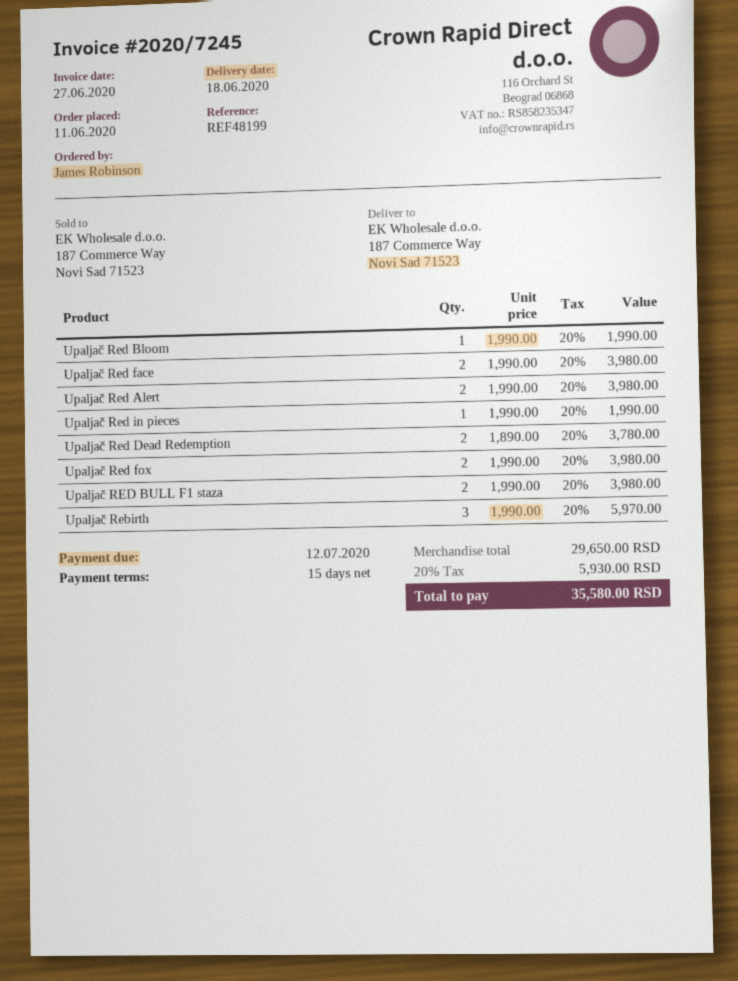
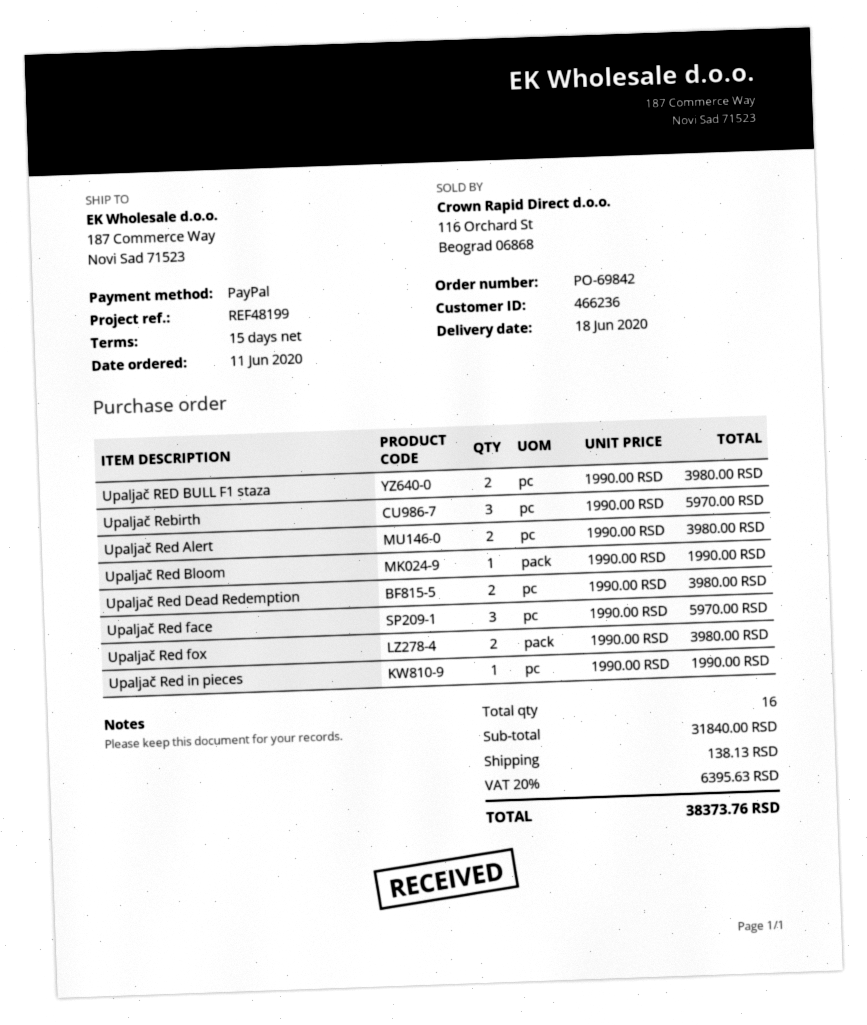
Upaljač Red face: 2 x 1990.00 = 3980.00 -> 3 x 1990.00 = 5970.00
Upaljač Red Dead Redemption: 2 x 1890.00 = 3780.00 -> 2 x 1990.00 = 3980.00
subtotal: 29650.00 -> 31840.00
shipping: none -> 138.13
tax: 20% = 5930.00 -> 20% = 6395.63
total: 35580.00 -> 38373.76

